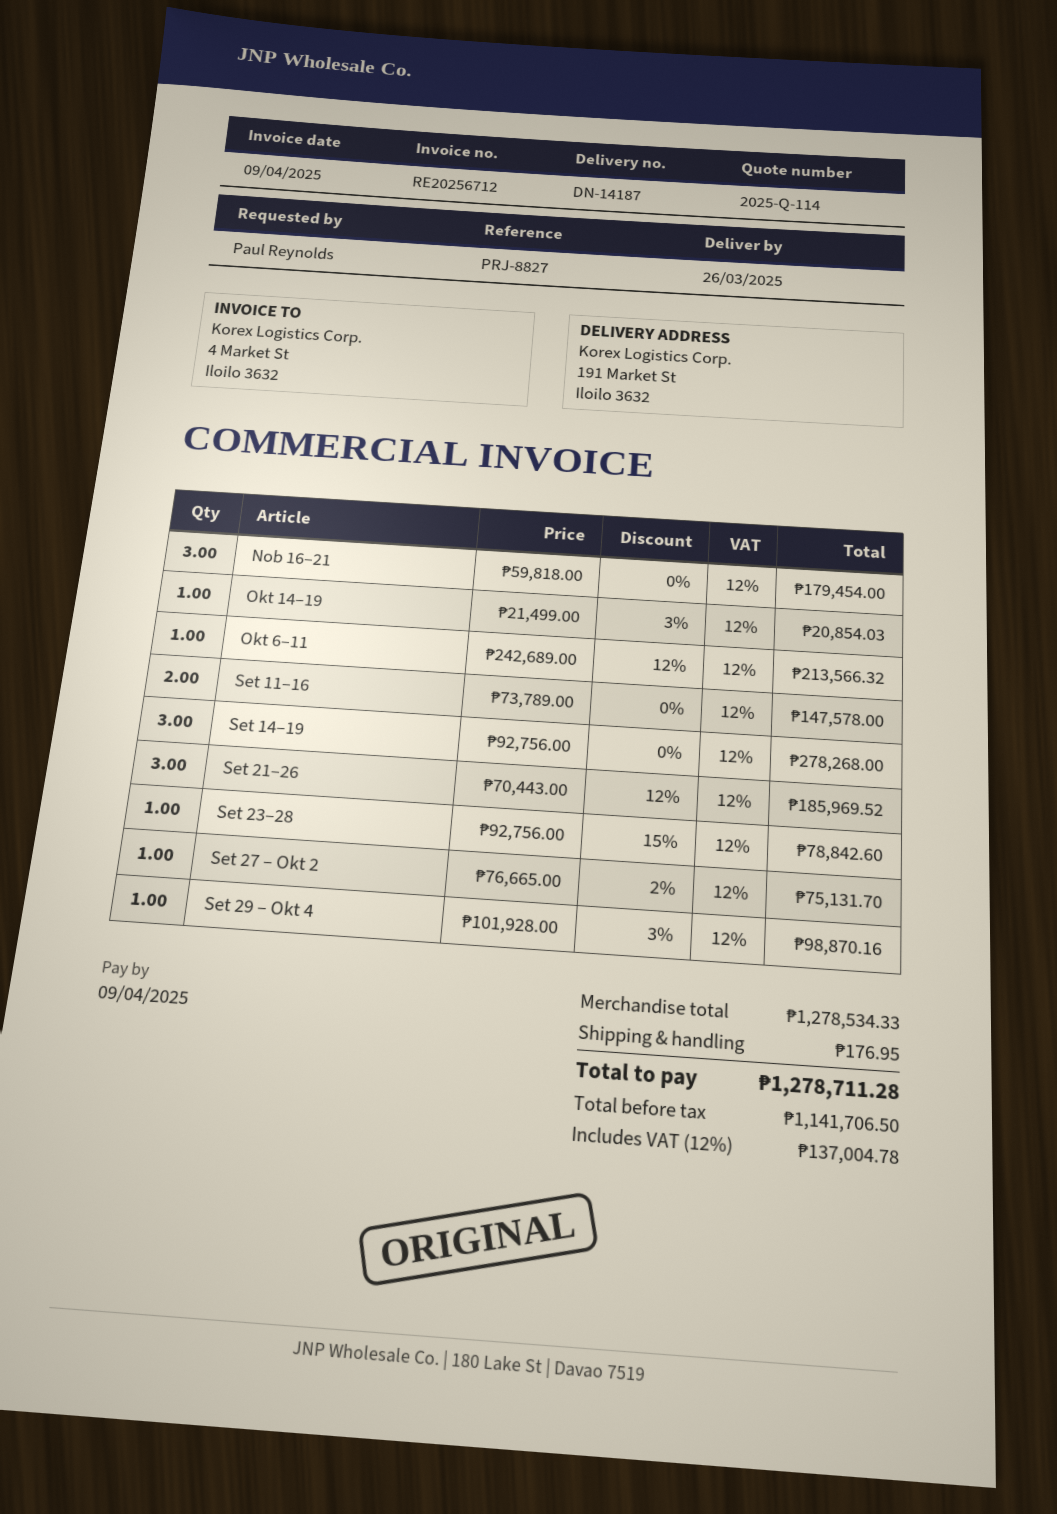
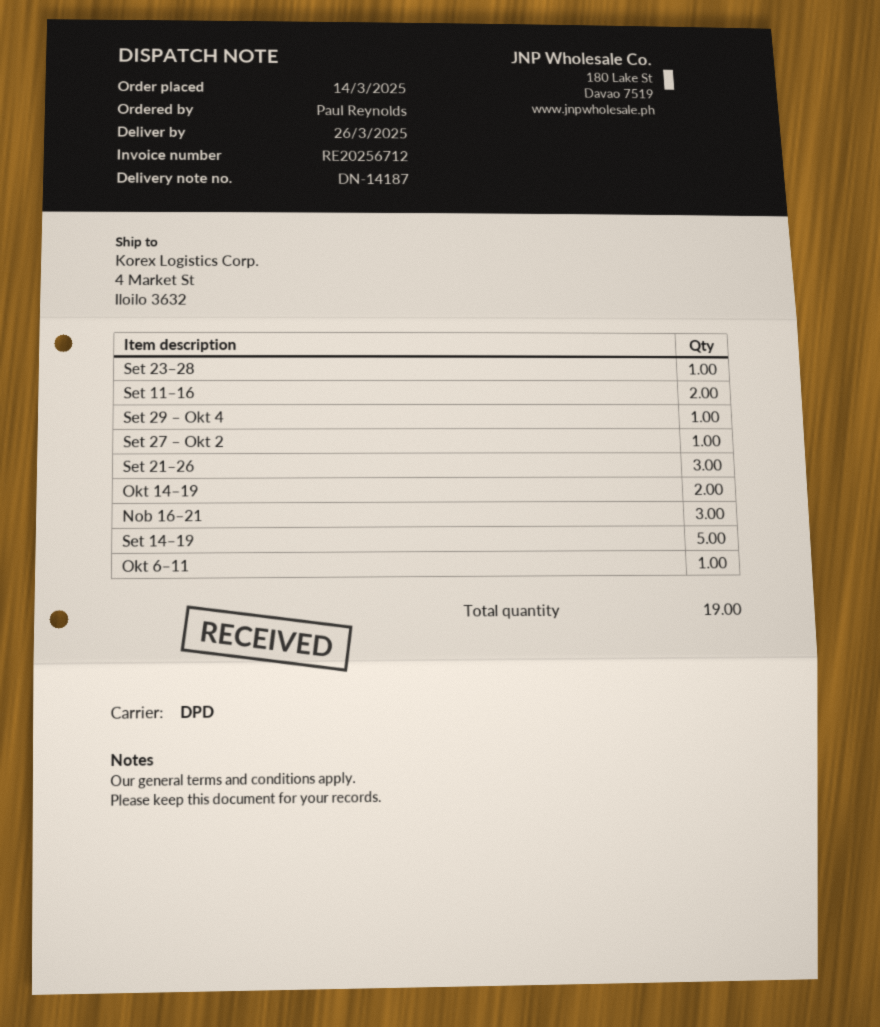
ship to: 191 Market St, Iloilo 3632 -> 4 Market St, Iloilo 3632
Okt 14–19: 1 -> 2
Set 14–19: 3 -> 5

